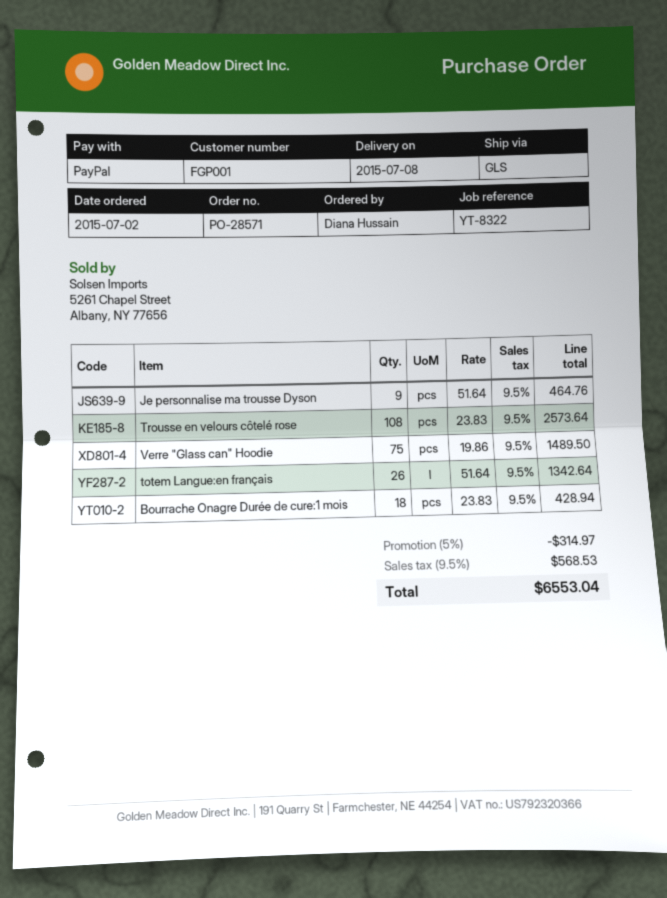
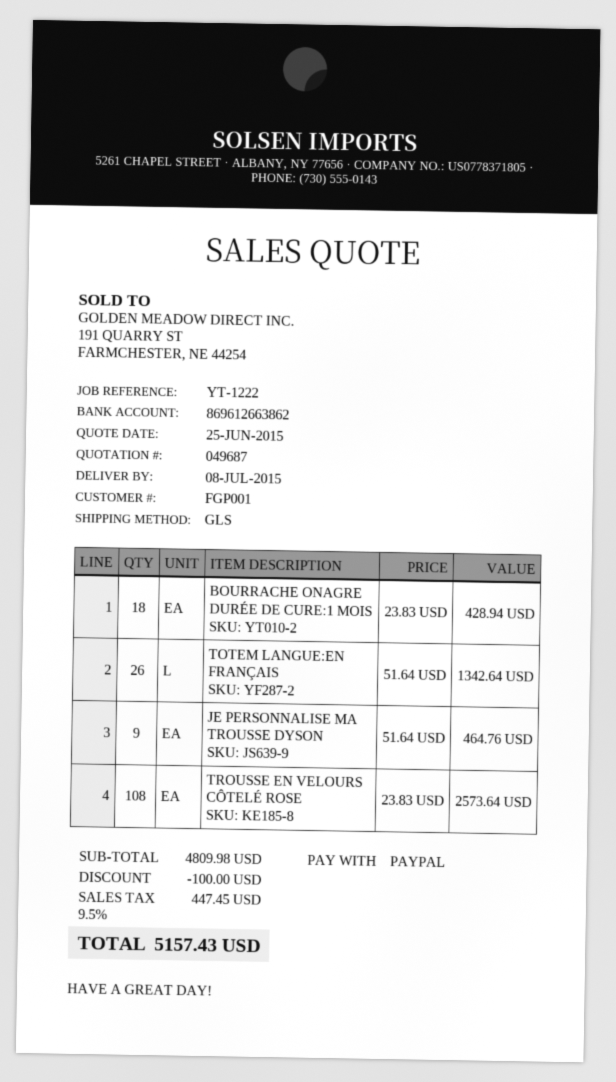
reference: YT-8322 -> YT-1222
Verre "Glass can" Hoodie: 75 x 19.86 = 1489.50 -> none
discount: 314.97 -> 100.00
tax: 9.5% = 568.53 -> 9.5% = 447.45
total: 6553.04 -> 5157.43

